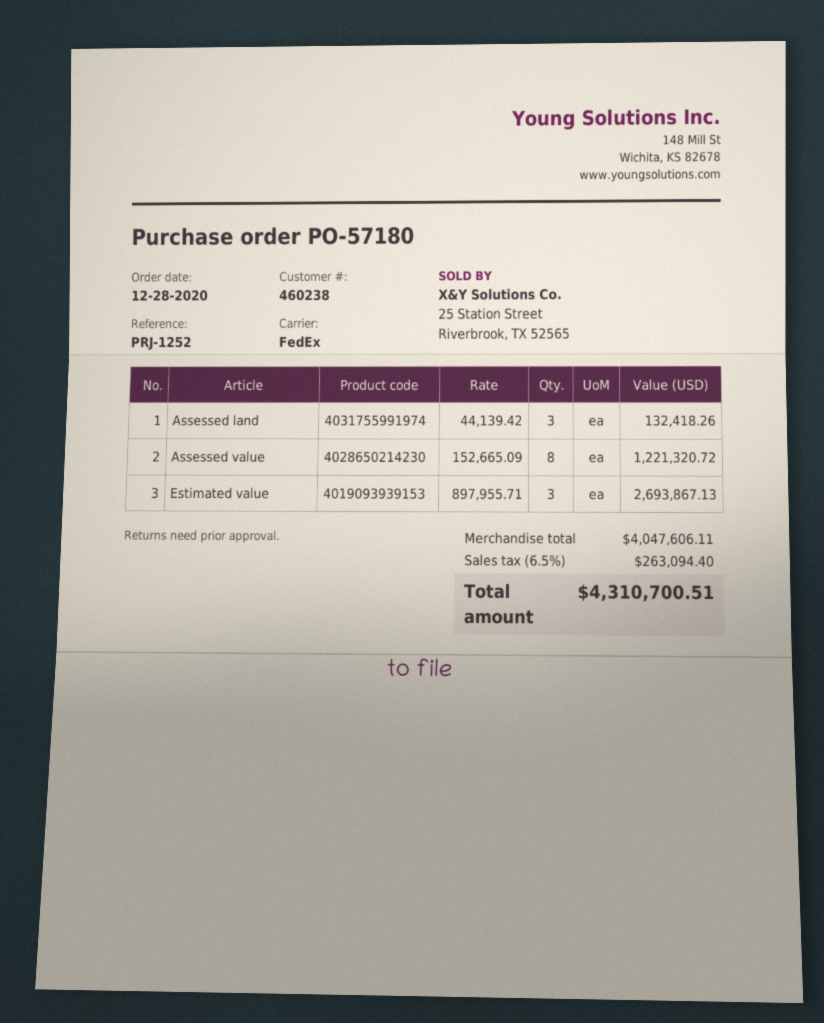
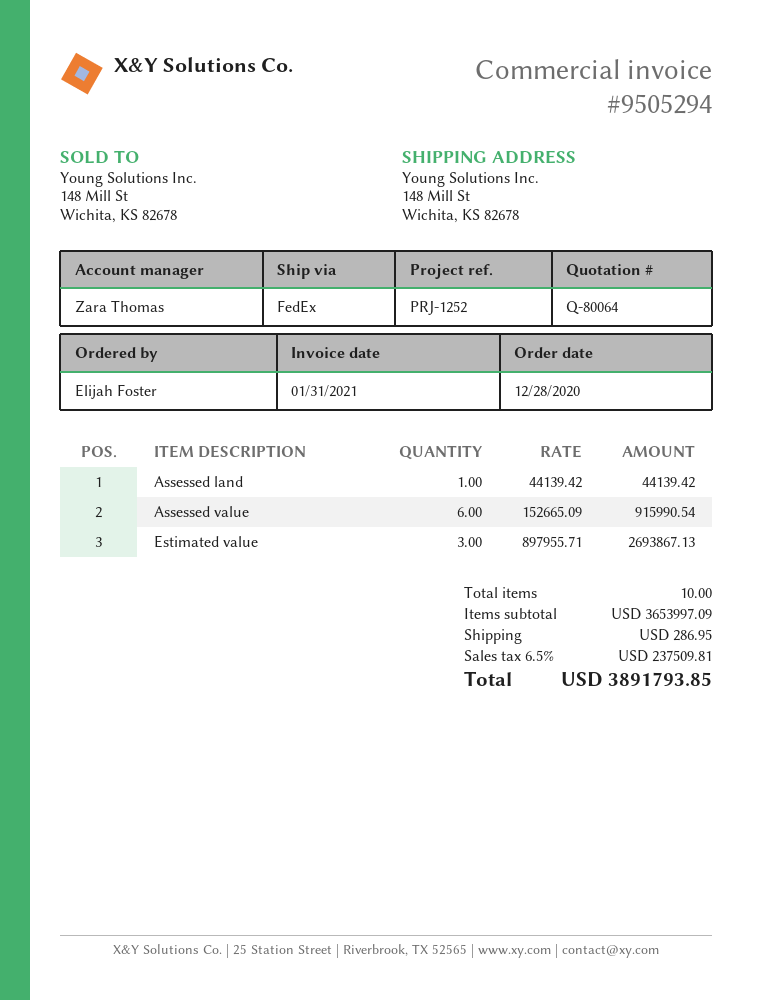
Assessed land: 3 x 44139.42 = 132418.26 -> 1 x 44139.42 = 44139.42
Assessed value: 8 x 152665.09 = 1221320.72 -> 6 x 152665.09 = 915990.54
subtotal: 4047606.11 -> 3653997.09
shipping: none -> 286.95
tax: 6.5% = 263094.40 -> 6.5% = 237509.81
total: 4310700.51 -> 3891793.85

